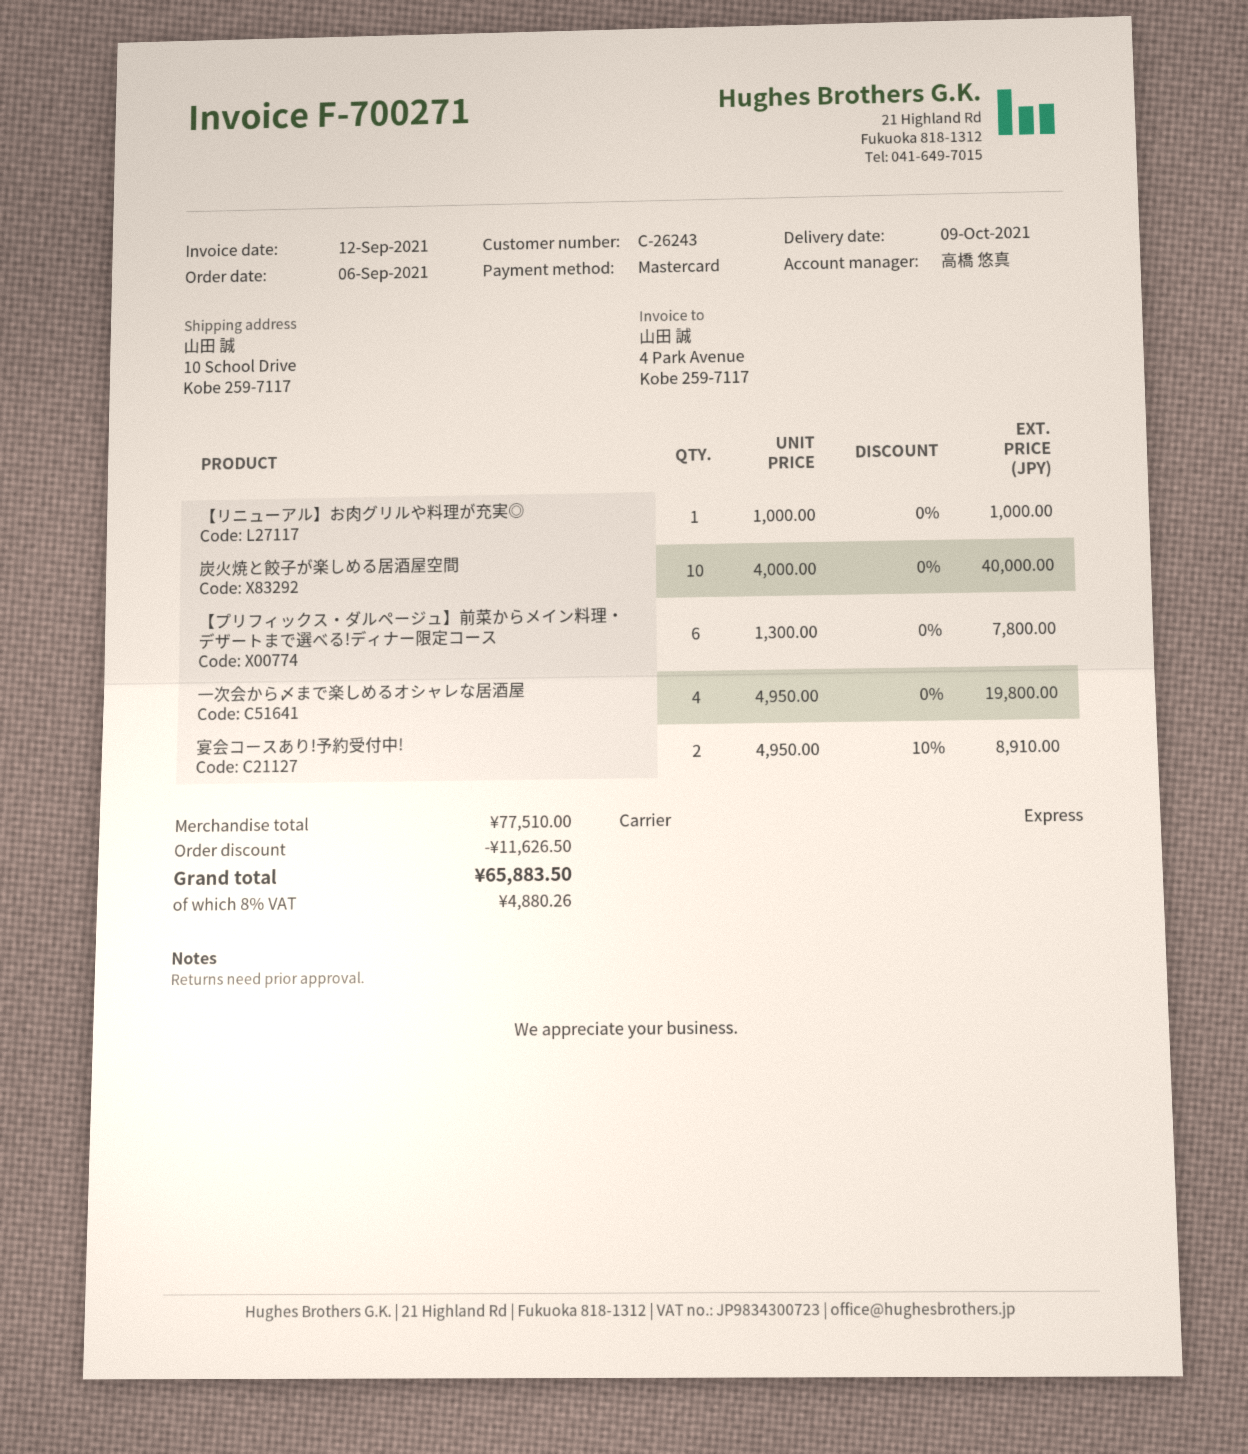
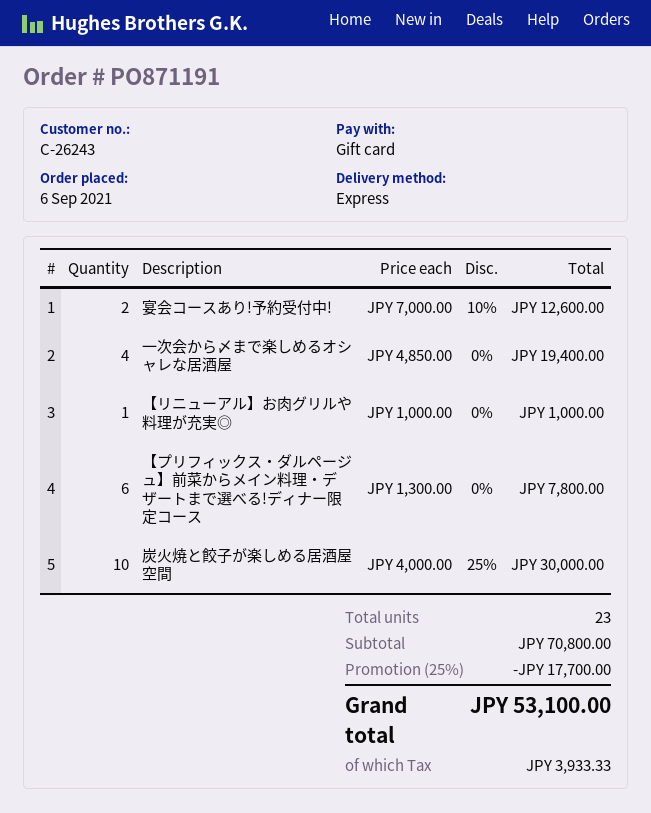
payment method: Mastercard -> gift card
炭火焼と餃子が楽しめる居酒屋空間: 10 x 4000.00 = 40000.00 -> 10 x 4000.00 - 25% = 30000.00
一次会から〆まで楽しめるオシャレな居酒屋: 4 x 4950.00 = 19800.00 -> 4 x 4850.00 = 19400.00
宴会コースあり!予約受付中!: 2 x 4950.00 - 10% = 8910.00 -> 2 x 7000.00 - 10% = 12600.00
subtotal: 77510.00 -> 70800.00
discount: 11626.50 -> 17700.00
tax: 4880.26 -> 3933.33
total: 65883.50 -> 53100.00

